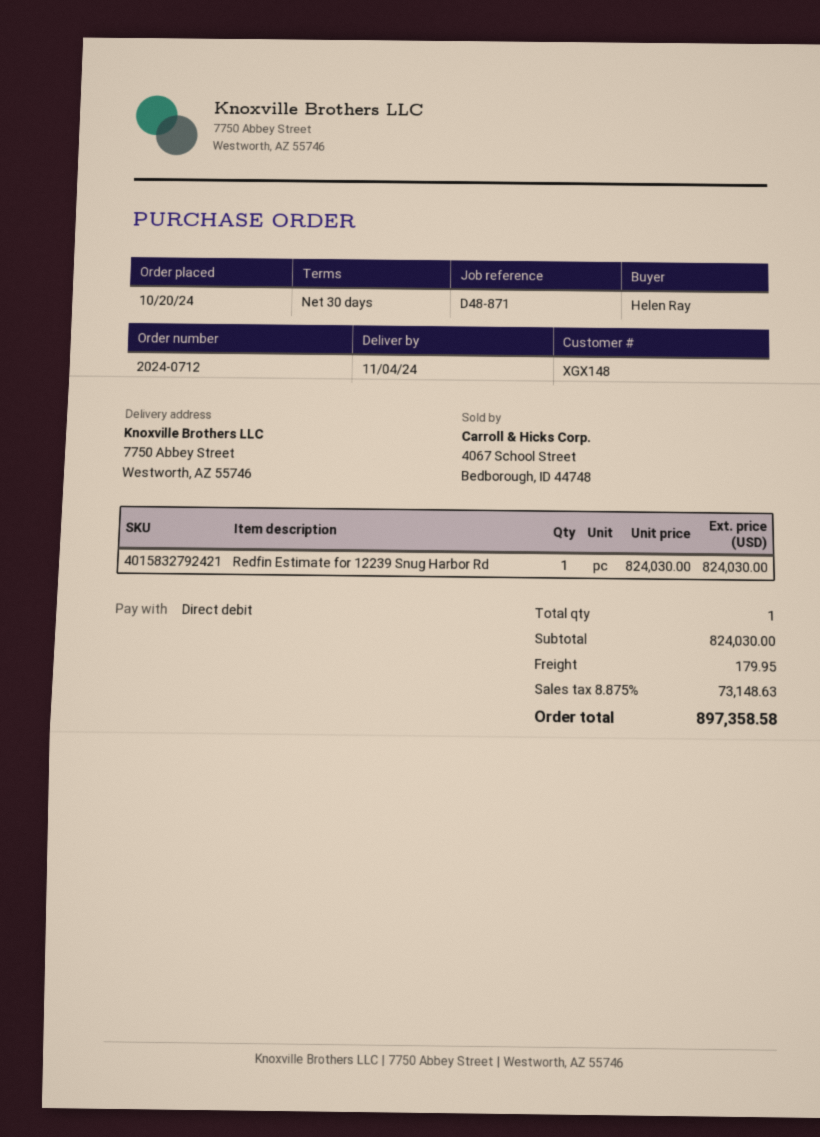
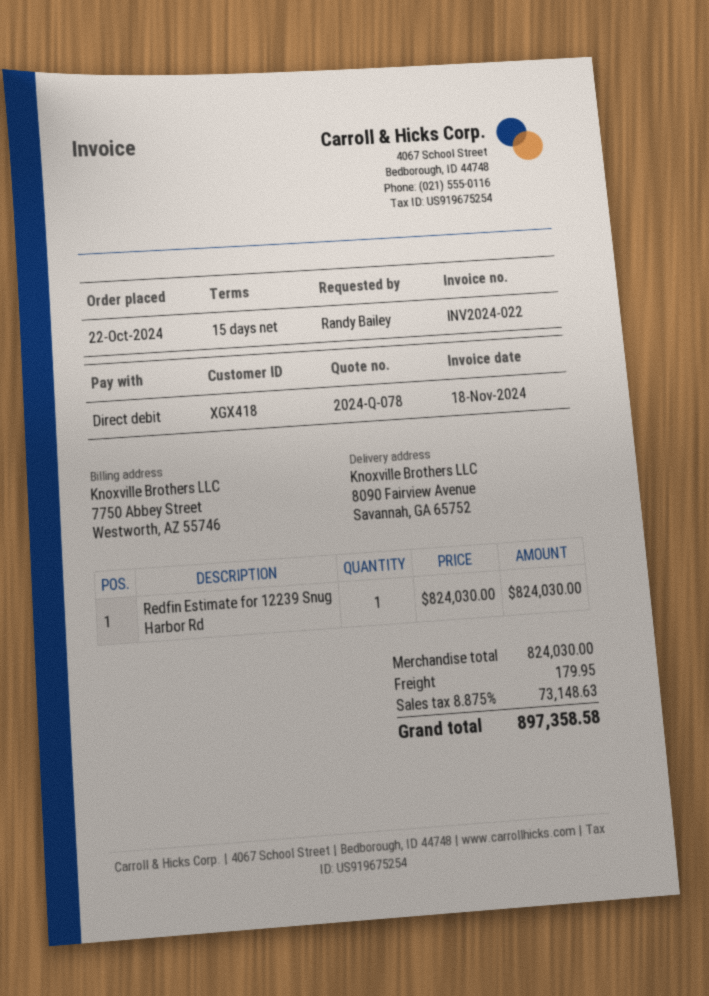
order date: 2024-10-20 -> 2024-10-22
payment terms: 30 days -> 15 days
customer number: XGX148 -> XGX418
ordered by: Helen Ray -> Randy Bailey
ship to: 7750 Abbey Street, Westworth, AZ 55746 -> 8090 Fairview Avenue, Savannah, GA 65752

